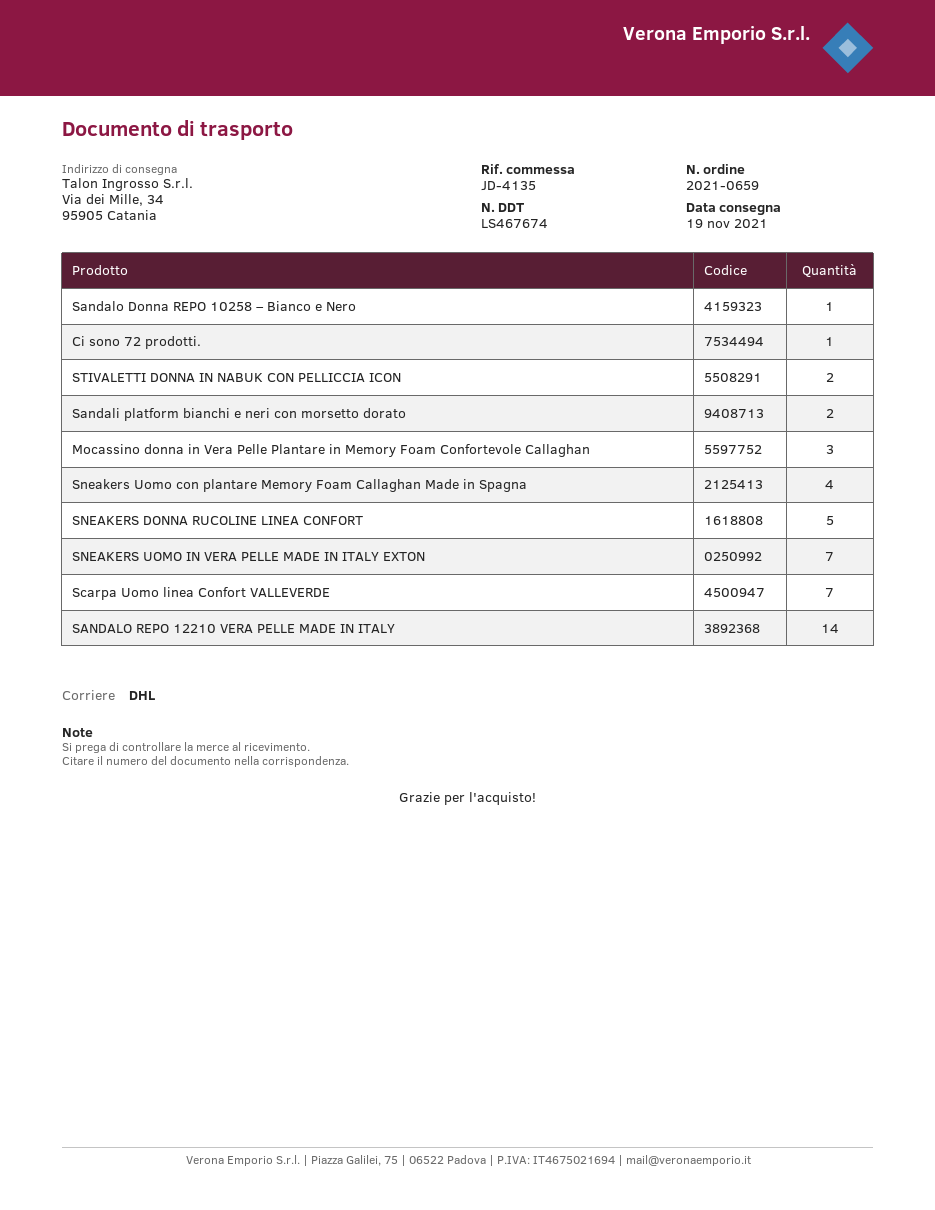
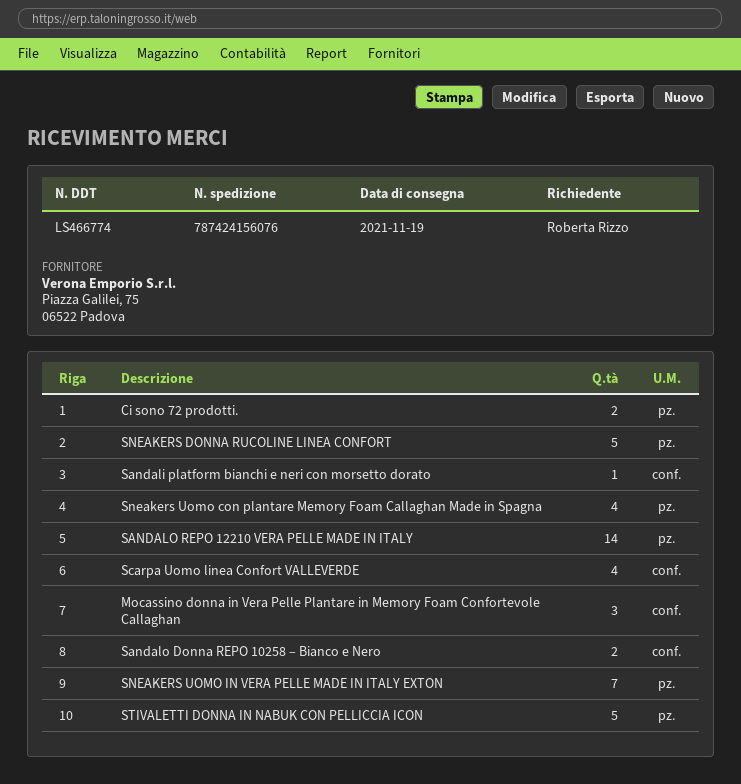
delivery note number: LS467674 -> LS466774
Sandalo Donna REPO 10258 – Bianco e Nero: 1 -> 2
Ci sono 72 prodotti.: 1 -> 2
STIVALETTI DONNA IN NABUK CON PELLICCIA ICON: 2 -> 5
Sandali platform bianchi e neri con morsetto dorato: 2 -> 1
Scarpa Uomo linea Confort VALLEVERDE: 7 -> 4

